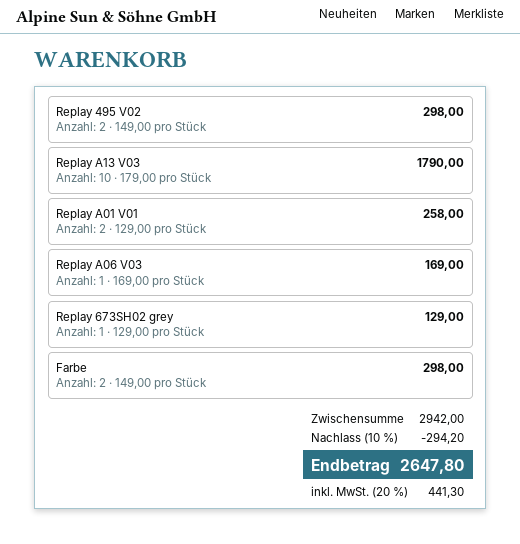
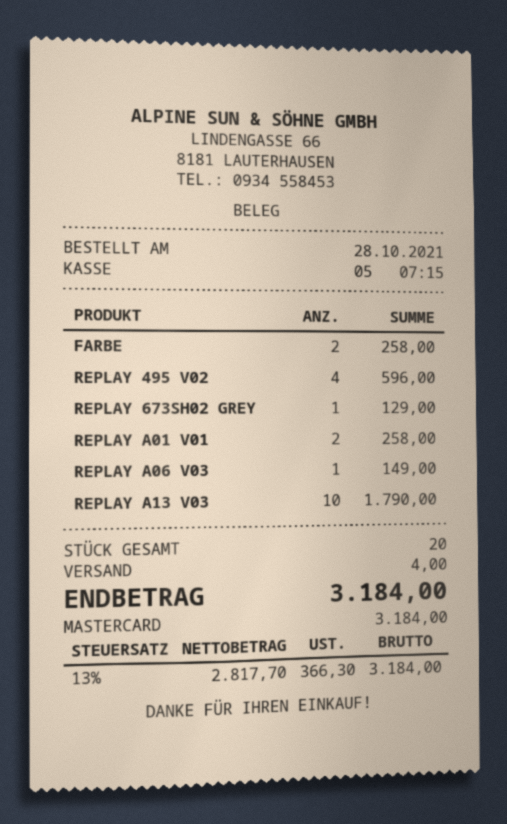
Replay 495 V02: 2 for 298.00 -> 4 for 596.00
Replay A06 V03: 1 for 169.00 -> 1 for 149.00
Farbe: 2 for 298.00 -> 2 for 258.00
discount: 10% = 294.20 -> none
shipping: none -> 4.00
tax: 20% = 441.30 -> 13% = 366.30
total: 2647.80 -> 3184.00

